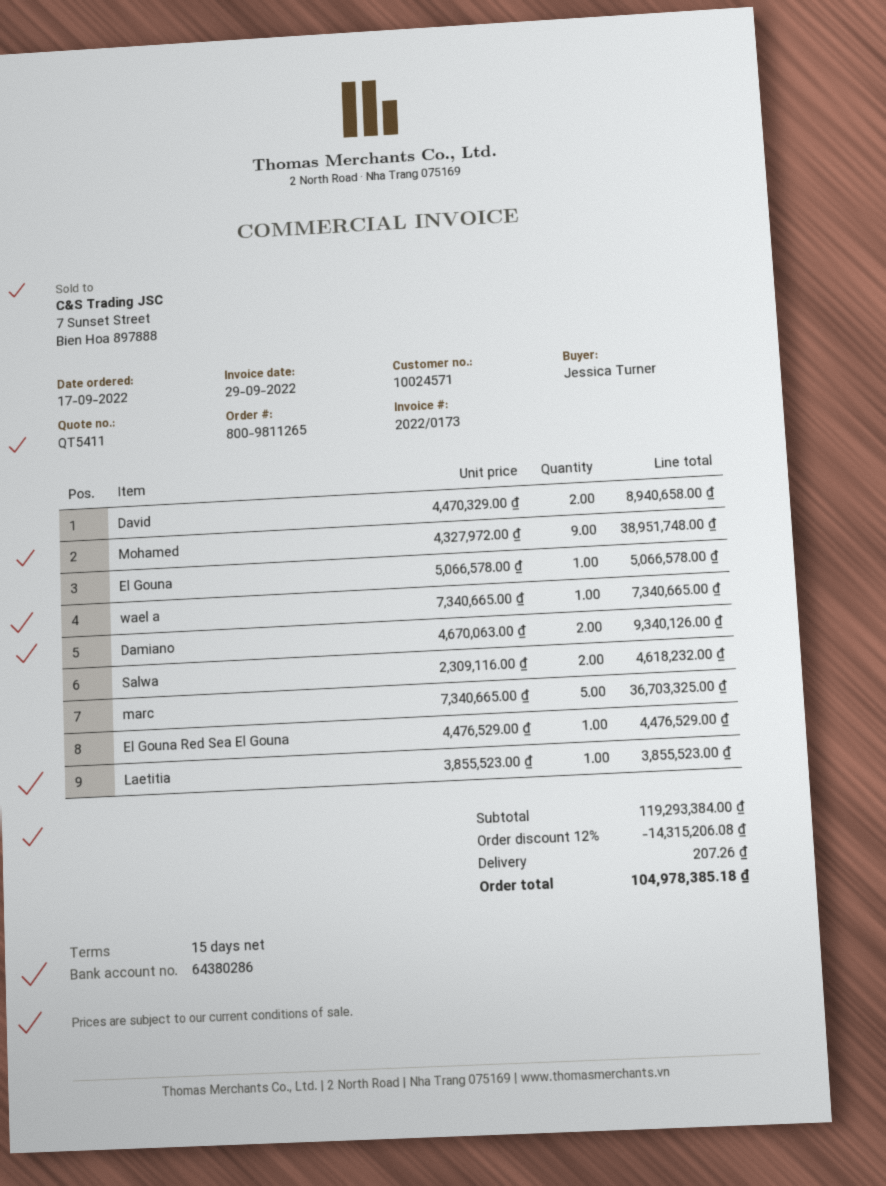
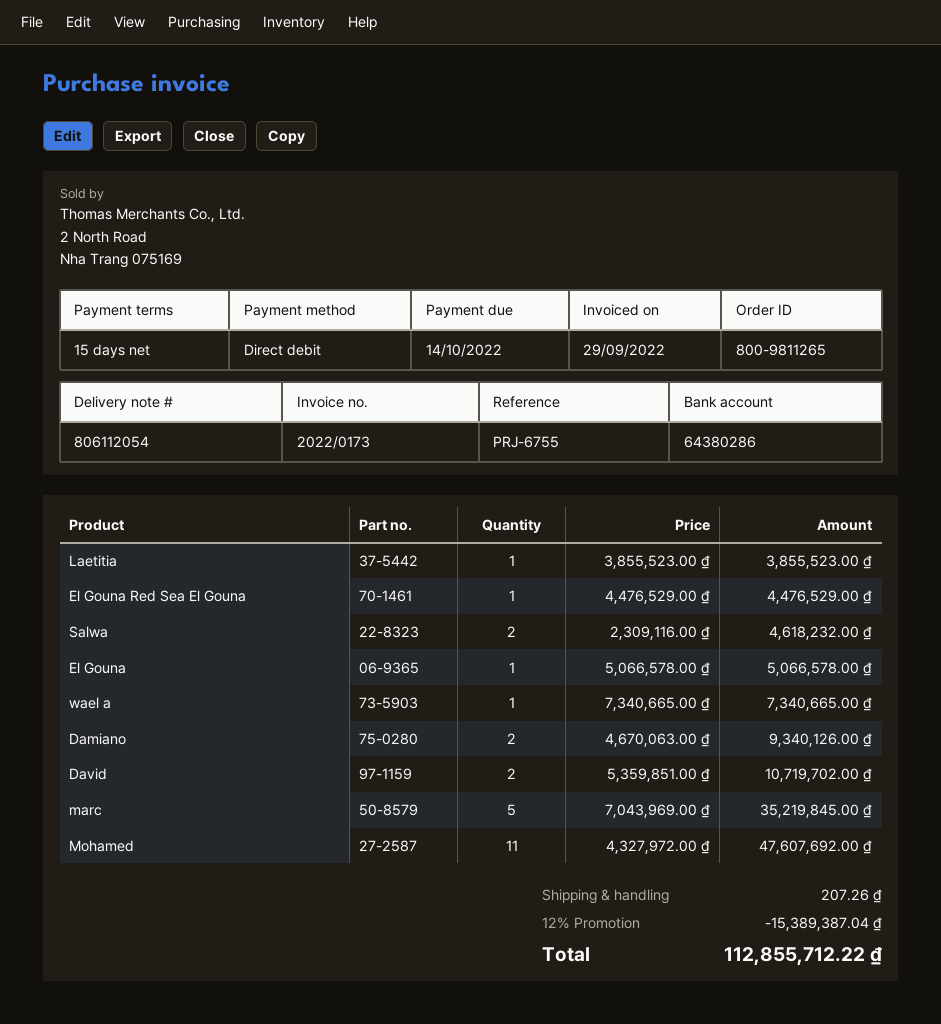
David: 2 x 4470329.00 = 8940658.00 -> 2 x 5359851.00 = 10719702.00
Mohamed: 9 x 4327972.00 = 38951748.00 -> 11 x 4327972.00 = 47607692.00
marc: 5 x 7340665.00 = 36703325.00 -> 5 x 7043969.00 = 35219845.00
discount: 12% = 14315206.08 -> 12% = 15389387.04
total: 104978385.18 -> 112855712.22

